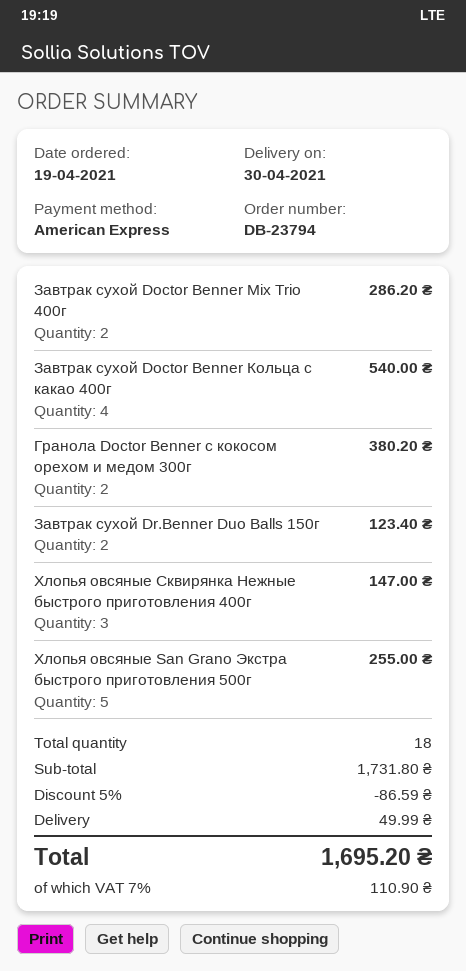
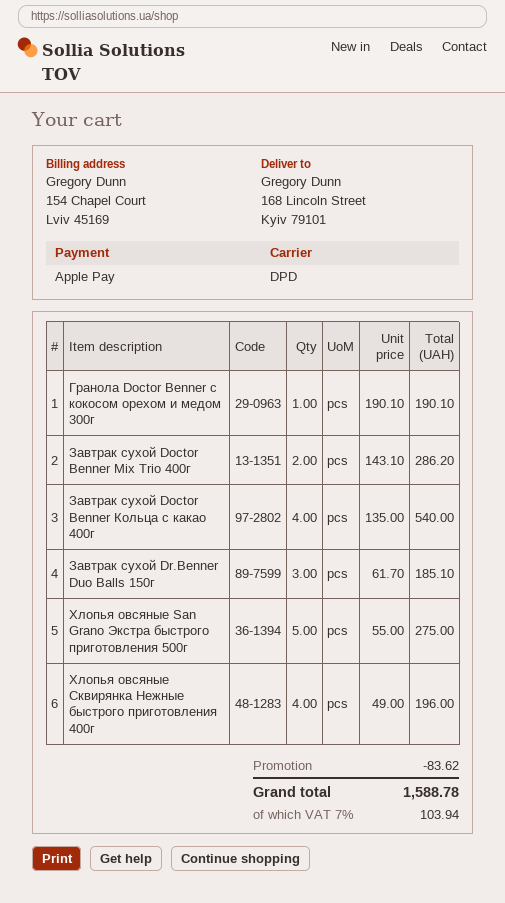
payment method: American Express -> Apple Pay
Гранола Doctor Benner с кокосом орехом и медом 300г: 2 for 380.20 -> 1 for 190.10
Завтрак сухой Dr.Benner Duo Balls 150г: 2 for 123.40 -> 3 for 185.10
Хлопья овсяные Сквирянка Нежные быстрого приготовления 400г: 3 for 147.00 -> 4 for 196.00
Хлопья овсяные San Grano Экстра быстрого приготовления 500г: 5 for 255.00 -> 5 for 275.00
discount: 86.59 -> 83.62
shipping: 49.99 -> none
tax: 7% = 110.90 -> 7% = 103.94
total: 1695.20 -> 1588.78

